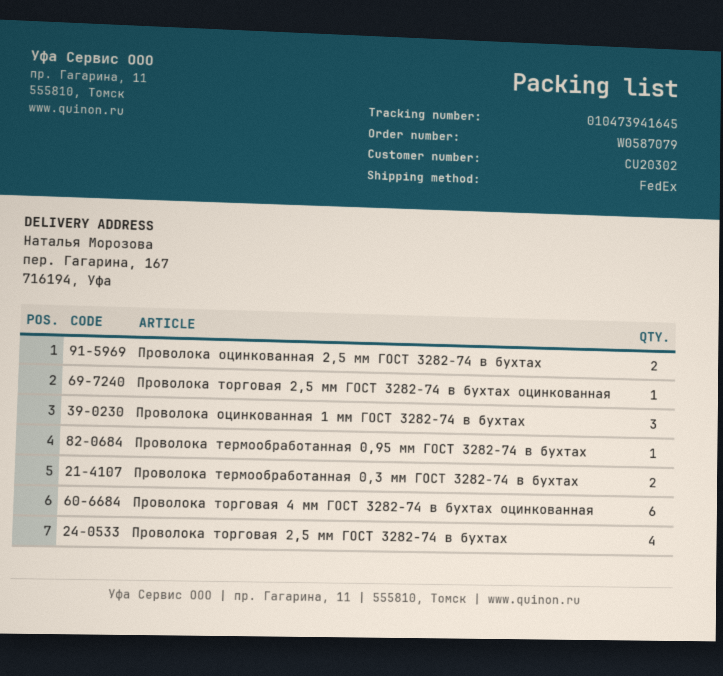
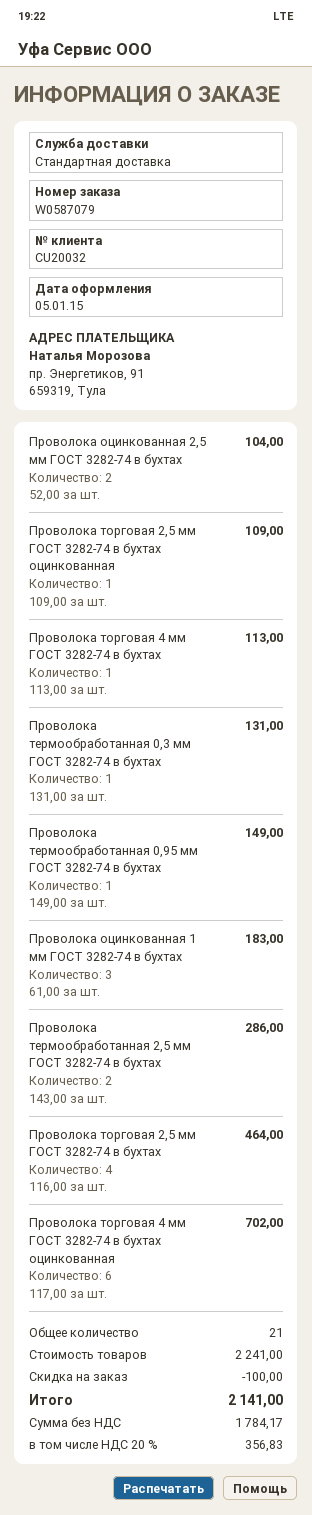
customer number: CU20302 -> CU20032
shipping method: FedEx -> standard
Проволока термообработанная 0,3 мм ГОСТ 3282-74 в бухтах: 2 -> 1
Проволока торговая 4 мм ГОСТ 3282-74 в бухтах: none -> 1
Проволока термообработанная 2,5 мм ГОСТ 3282-74 в бухтах: none -> 2

